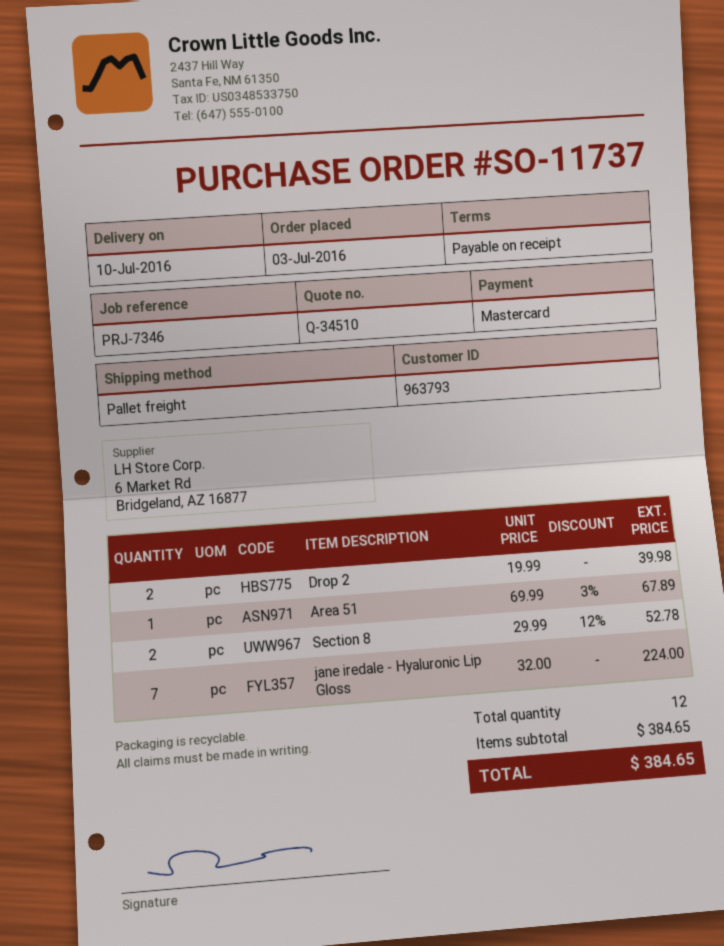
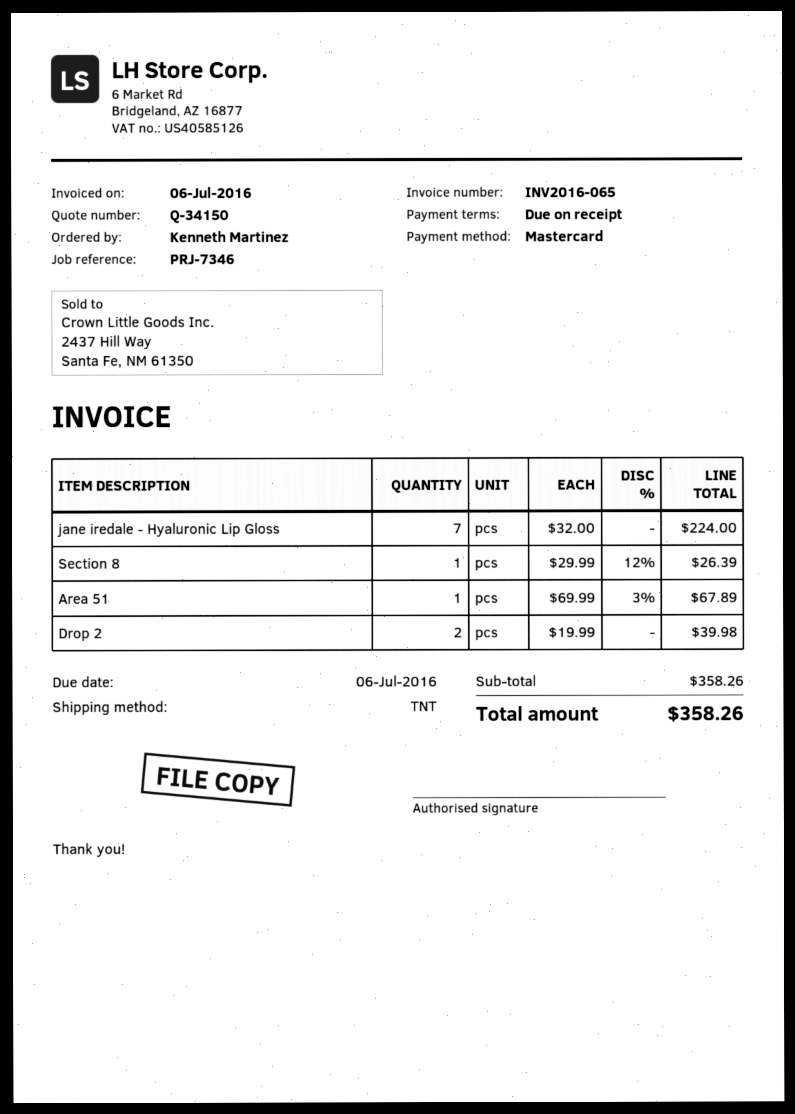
quote number: Q-34510 -> Q-34150
shipping method: pallet freight -> TNT
Section 8: 2 x 29.99 - 12% = 52.78 -> 1 x 29.99 - 12% = 26.39
subtotal: 384.65 -> 358.26
total: 384.65 -> 358.26

